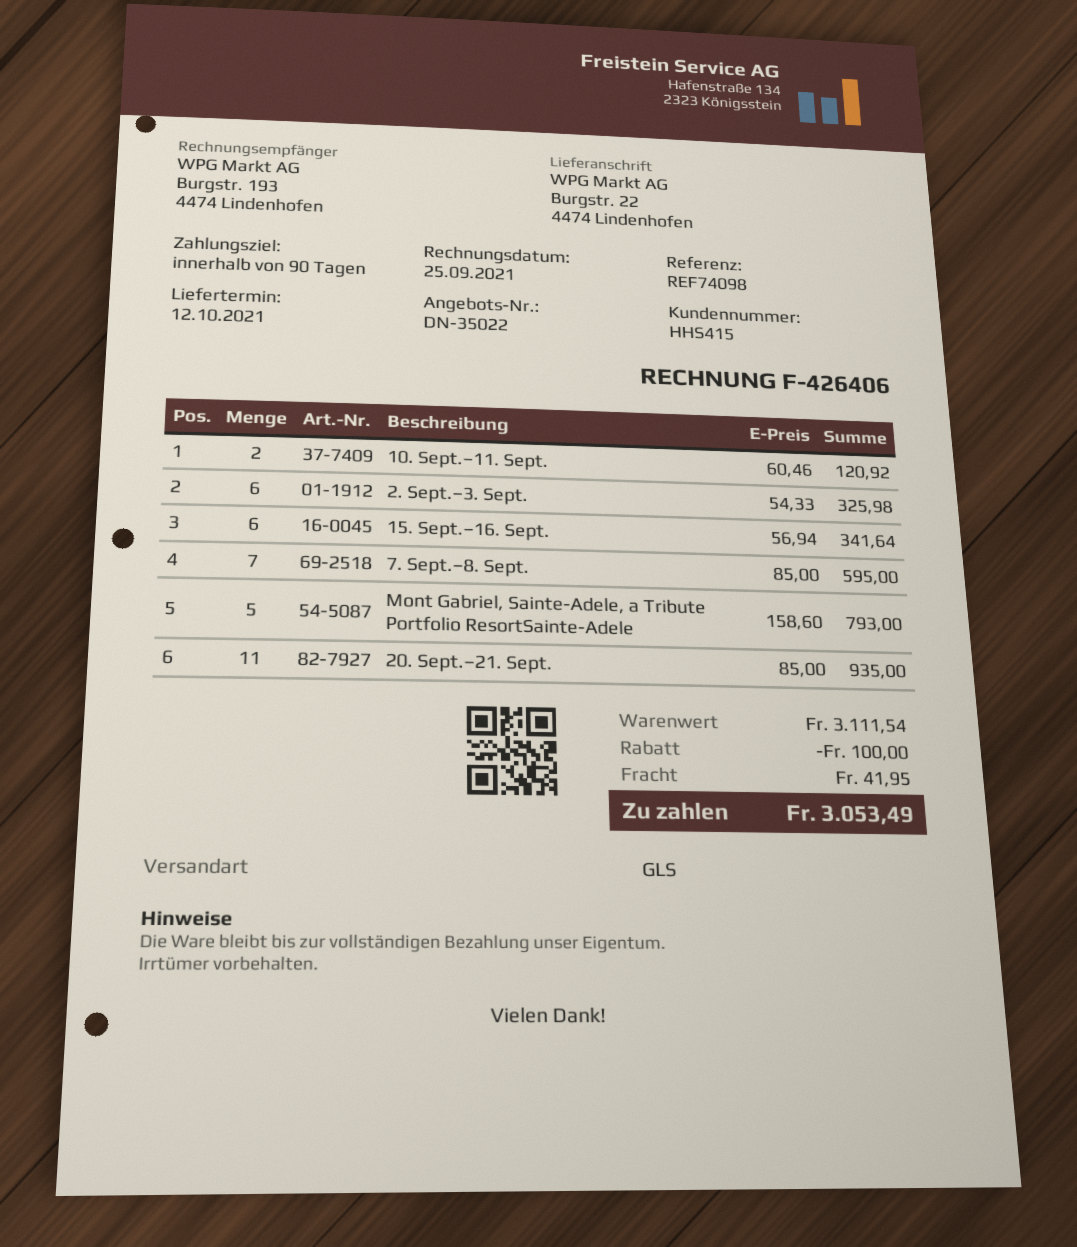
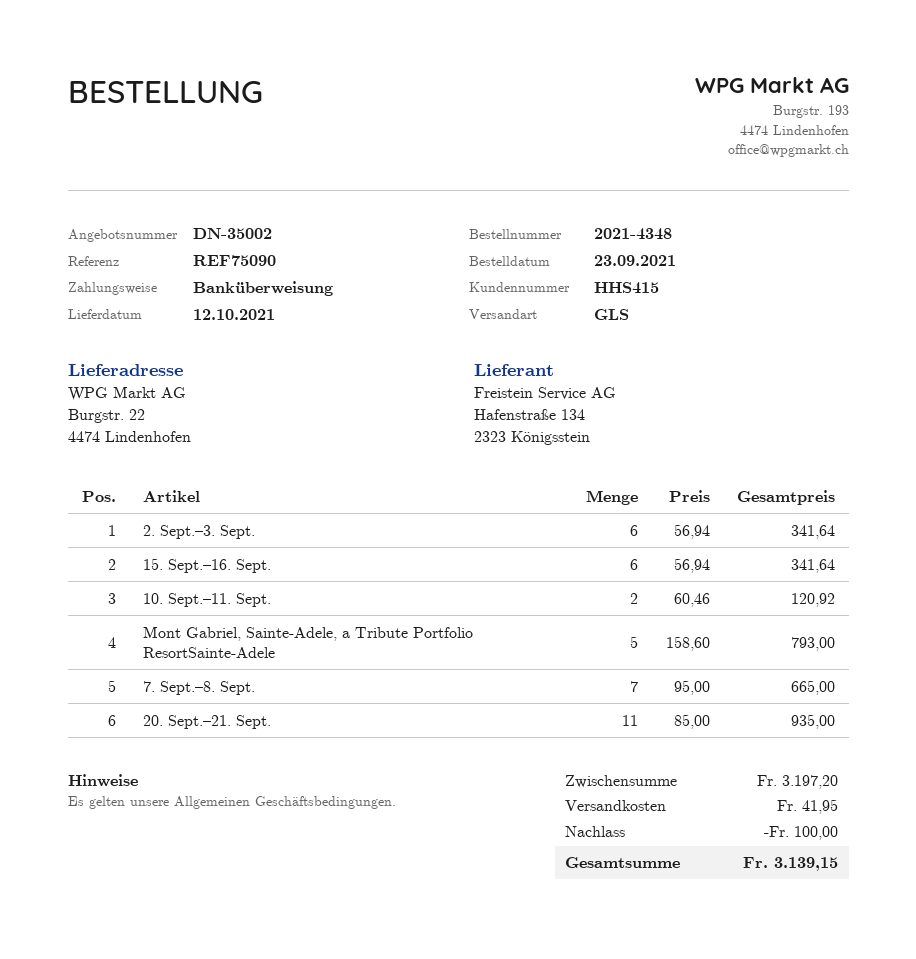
quote number: DN-35022 -> DN-35002
reference: REF74098 -> REF75090
2. Sept.–3. Sept.: 6 x 54.33 = 325.98 -> 6 x 56.94 = 341.64
7. Sept.–8. Sept.: 7 x 85.00 = 595.00 -> 7 x 95.00 = 665.00
subtotal: 3111.54 -> 3197.20
total: 3053.49 -> 3139.15

